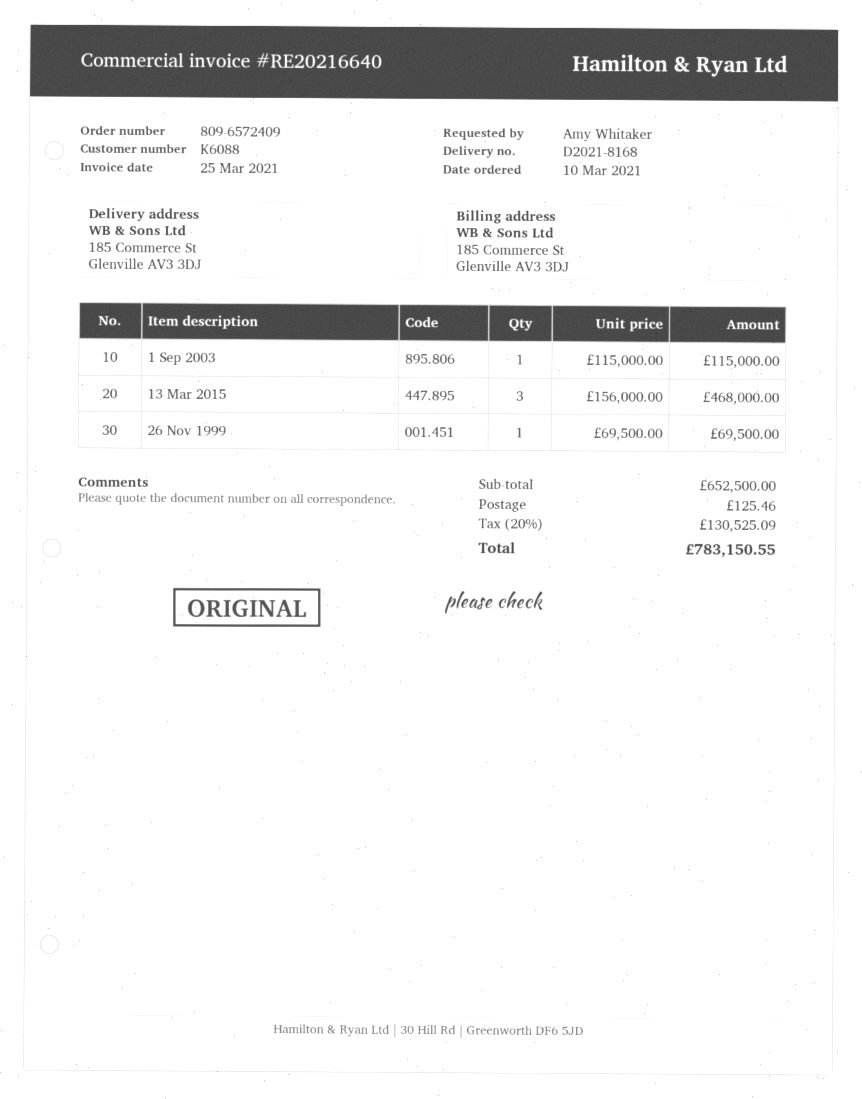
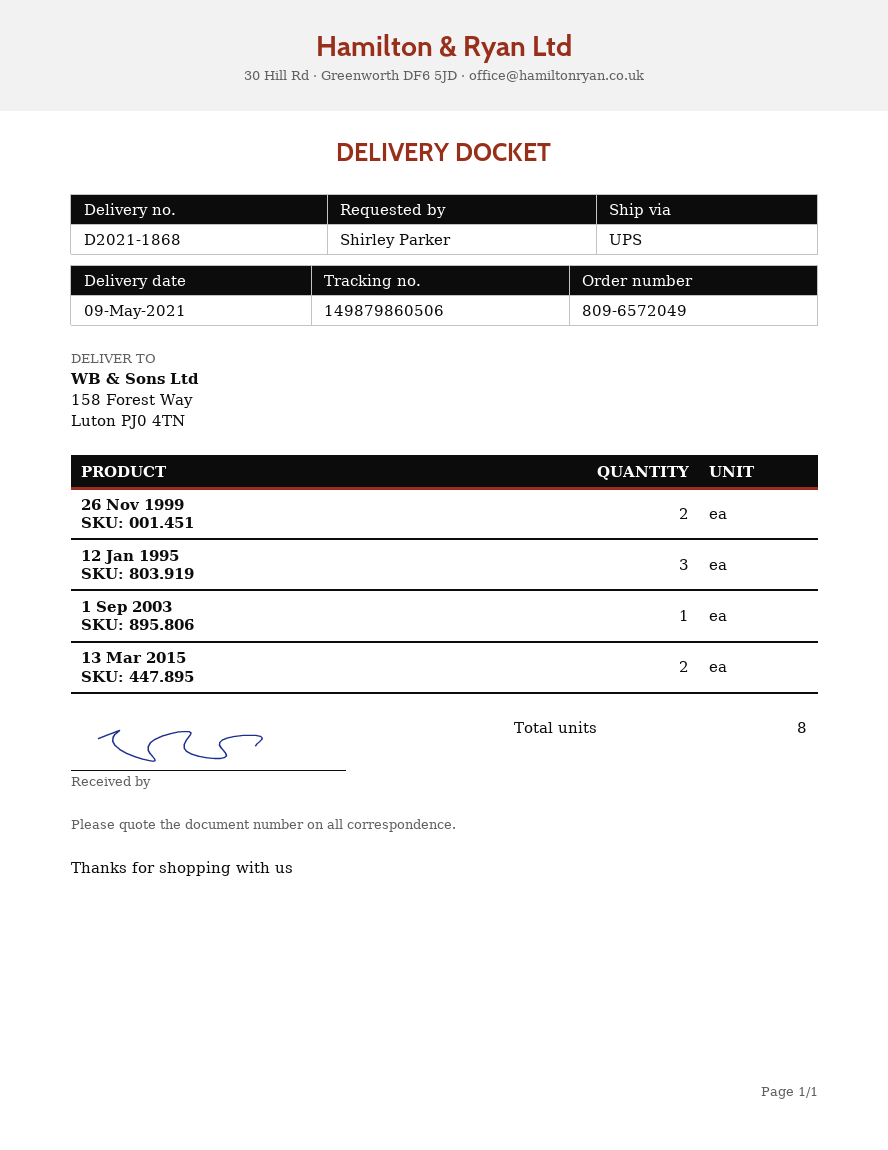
order number: 809-6572409 -> 809-6572049
delivery note number: D2021-8168 -> D2021-1868
ordered by: Amy Whitaker -> Shirley Parker
ship to: 185 Commerce St, Glenville AV3 3DJ -> 158 Forest Way, Luton PJ0 4TN
13 Mar 2015: 3 -> 2
26 Nov 1999: 1 -> 2
12 Jan 1995: none -> 3

